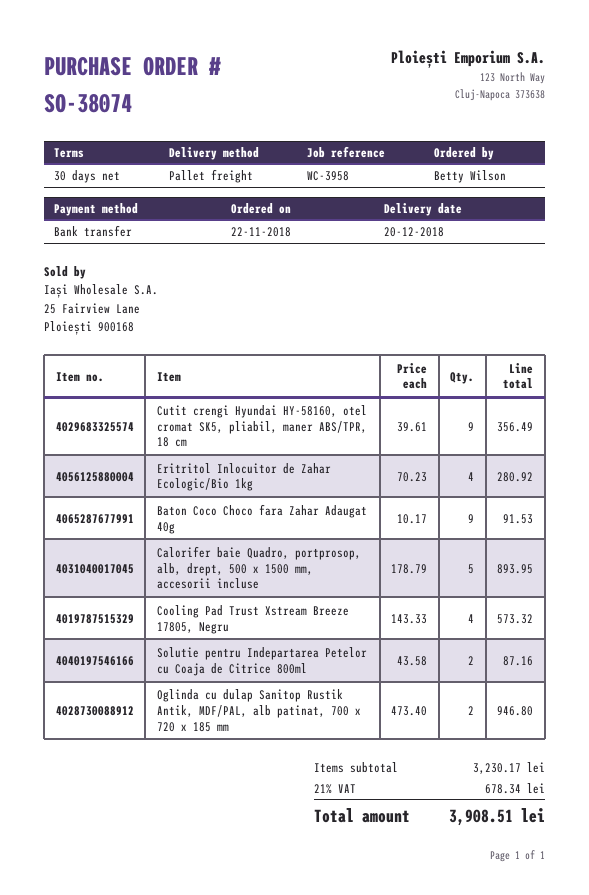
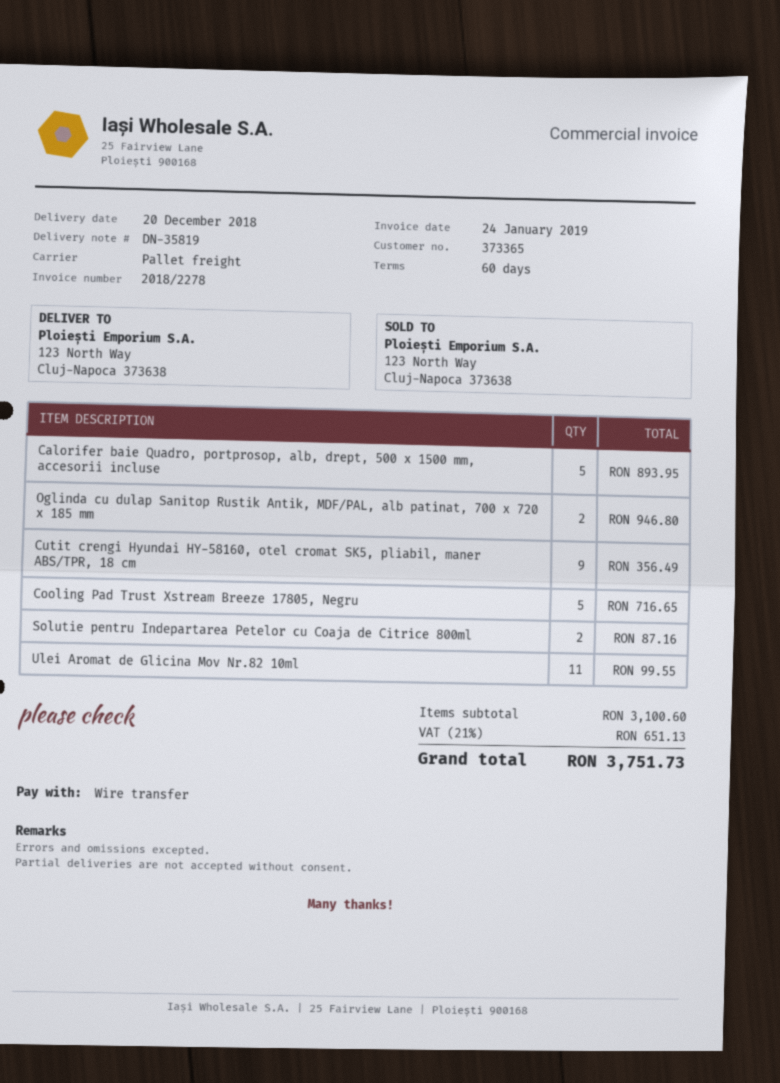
payment terms: 30 days -> 60 days
Eritritol Inlocuitor de Zahar Ecologic/Bio 1kg: 4 for 280.92 -> none
Baton Coco Choco fara Zahar Adaugat 40g: 9 for 91.53 -> none
Cooling Pad Trust Xstream Breeze 17805, Negru: 4 for 573.32 -> 5 for 716.65
Ulei Aromat de Glicina Mov Nr.82 10ml: none -> 11 for 99.55
subtotal: 3230.17 -> 3100.60
tax: 21% = 678.34 -> 21% = 651.13
total: 3908.51 -> 3751.73

